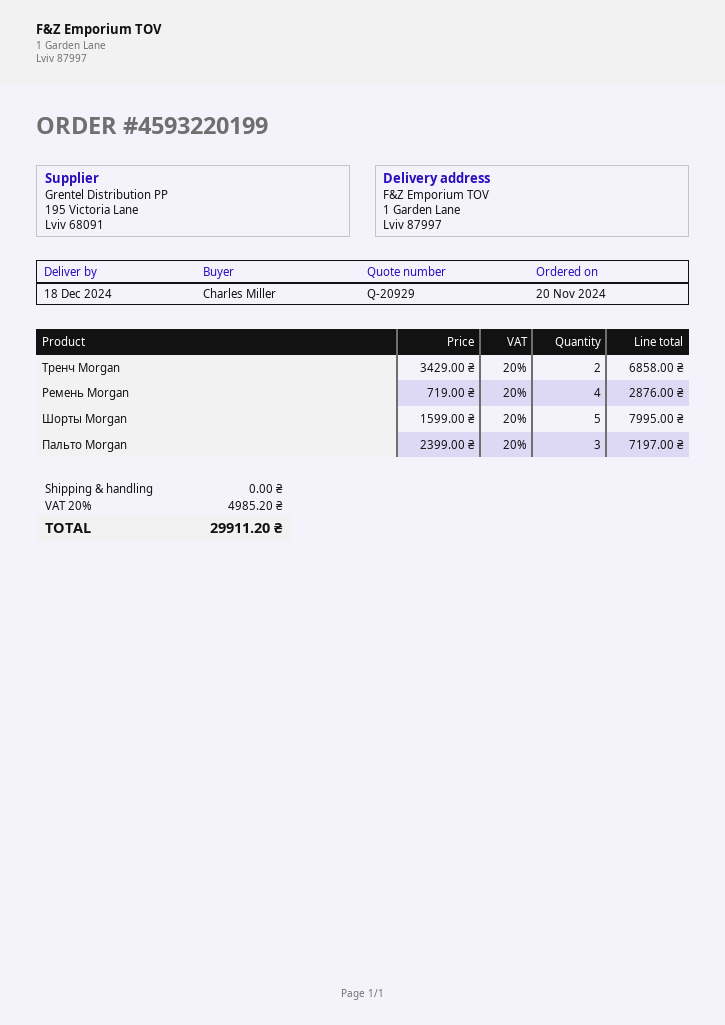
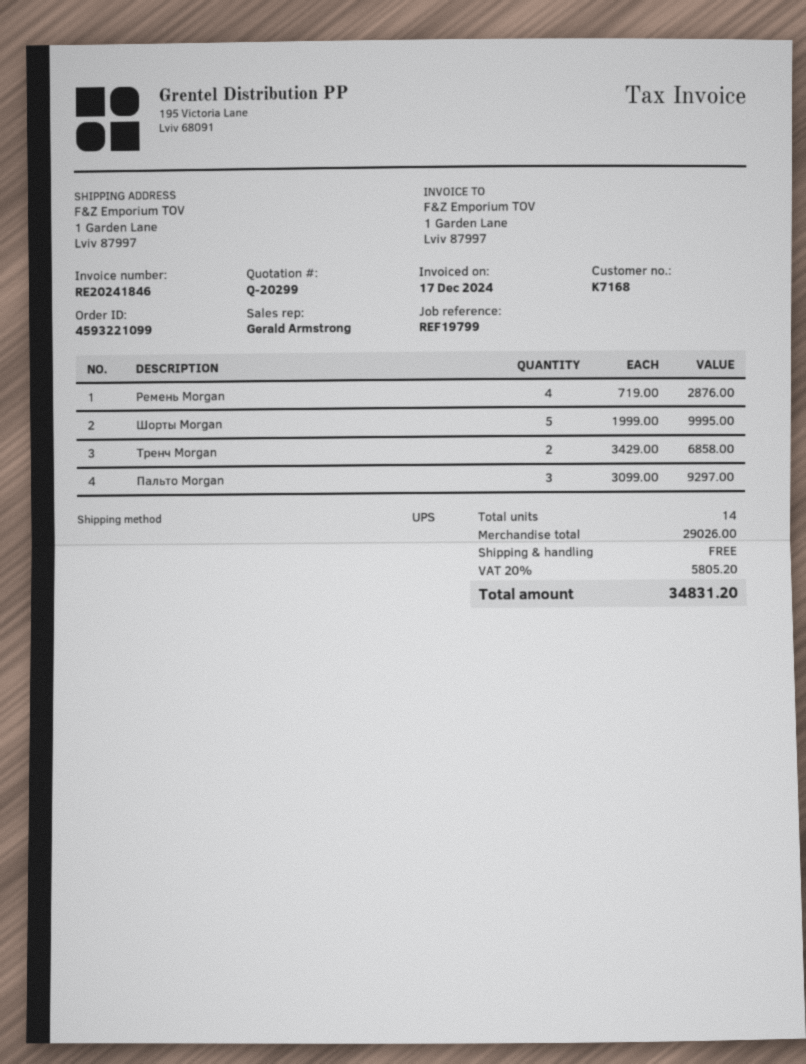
quote number: Q-20929 -> Q-20299
order number: 4593220199 -> 4593221099
Шорты Morgan: 5 x 1599.00 = 7995.00 -> 5 x 1999.00 = 9995.00
Пальто Morgan: 3 x 2399.00 = 7197.00 -> 3 x 3099.00 = 9297.00
tax: 20% = 4985.20 -> 20% = 5805.20
total: 29911.20 -> 34831.20

